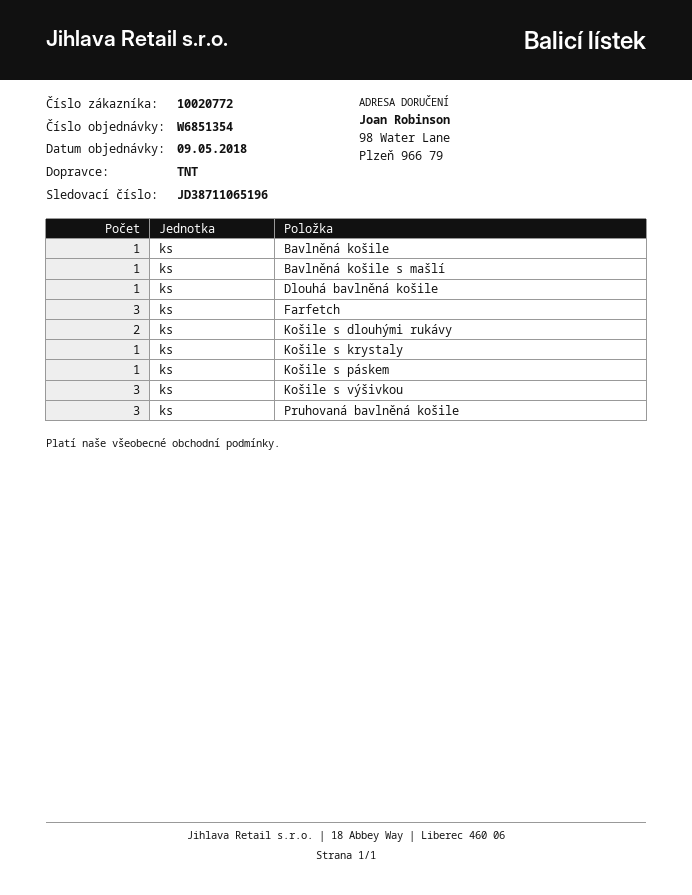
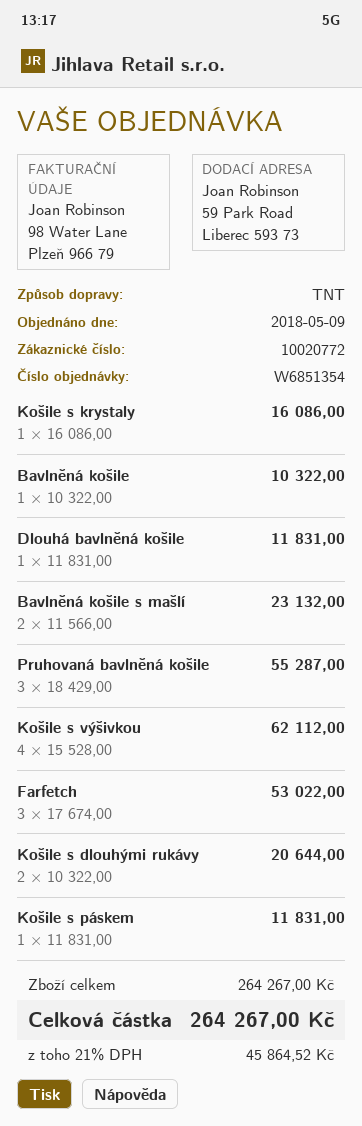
ship to: 98 Water Lane, Plzeň 966 79 -> 59 Park Road, Liberec 593 73
Bavlněná košile s mašlí: 1 -> 2
Košile s výšivkou: 3 -> 4

